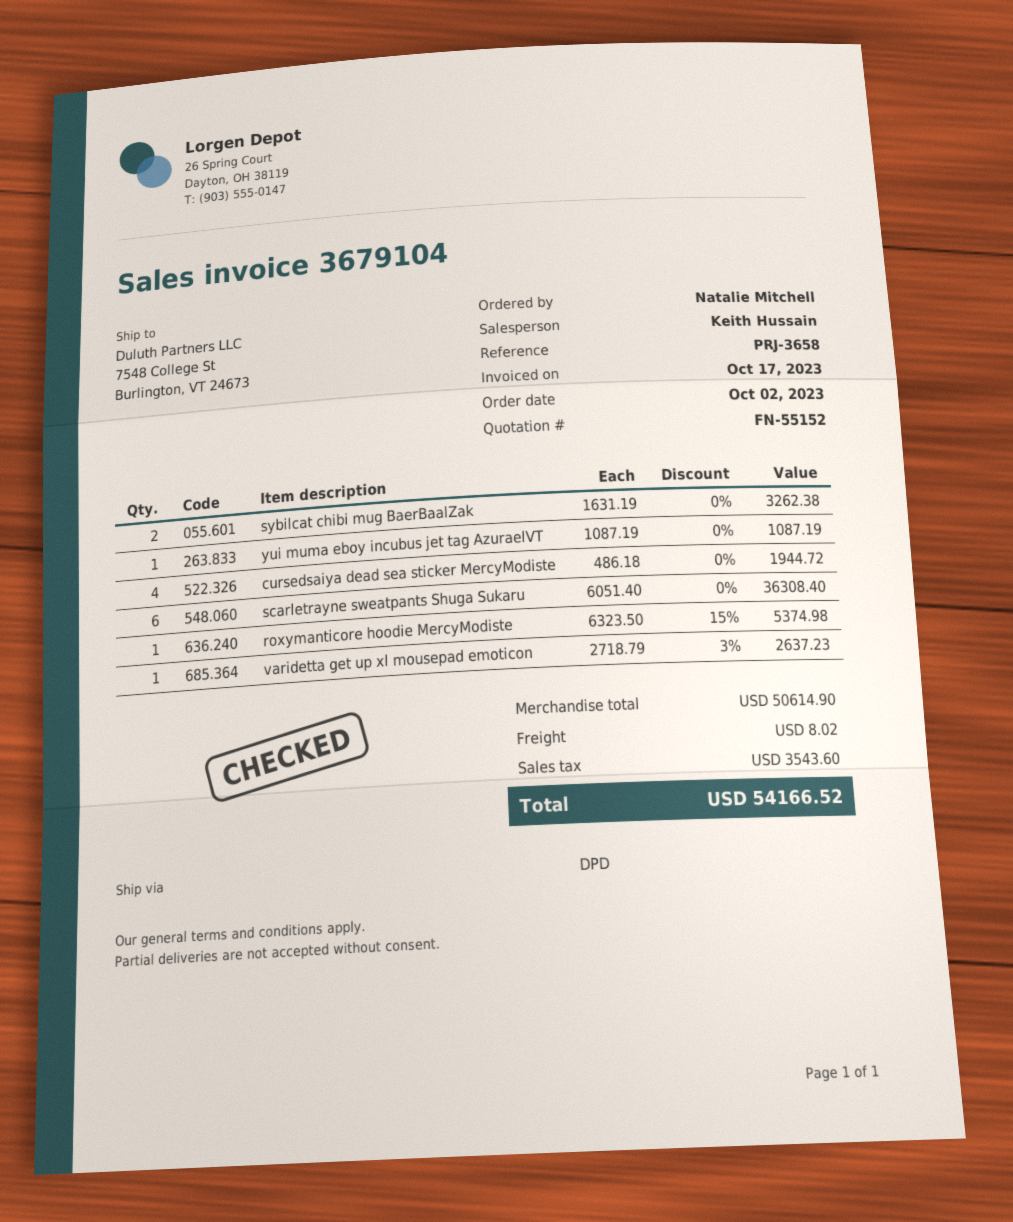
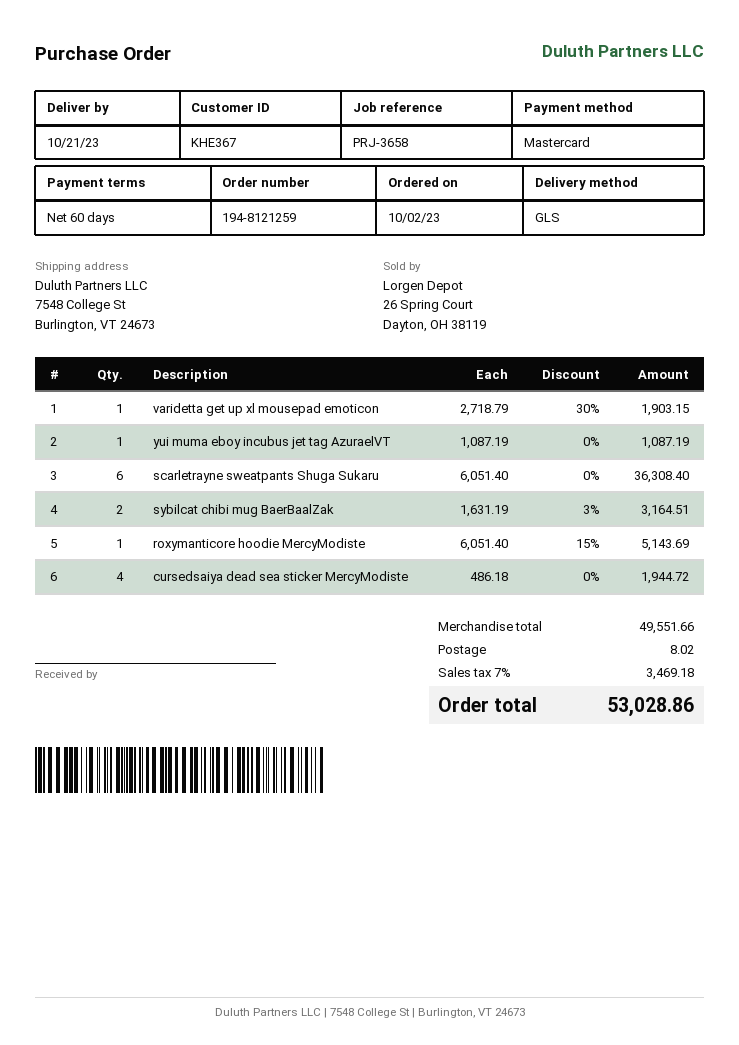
shipping method: DPD -> GLS
sybilcat chibi mug BaerBaalZak: 2 x 1631.19 = 3262.38 -> 2 x 1631.19 - 3% = 3164.51
roxymanticore hoodie MercyModiste: 1 x 6323.50 - 15% = 5374.98 -> 1 x 6051.40 - 15% = 5143.69
varidetta get up xl mousepad emoticon: 1 x 2718.79 - 3% = 2637.23 -> 1 x 2718.79 - 30% = 1903.15
subtotal: 50614.90 -> 49551.66
tax: 3543.60 -> 3469.18
total: 54166.52 -> 53028.86

